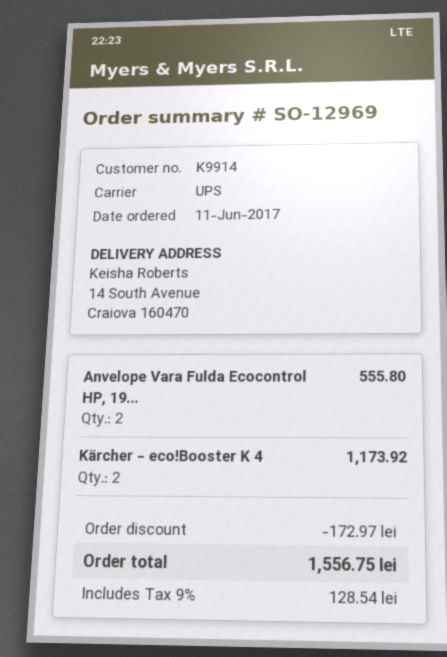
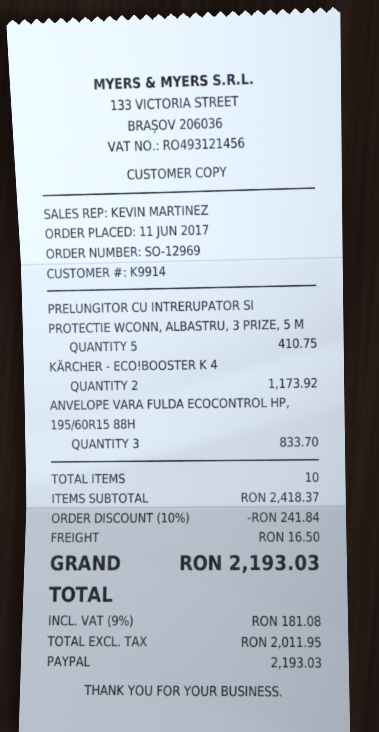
Anvelope Vara Fulda Ecocontrol HP, 19...: 2 for 555.80 -> 3 for 833.70
PRELUNGITOR CU INTRERUPATOR SI PROTECTIE WCONN, ALBASTRU, 3 PRIZE, 5 M: none -> 5 for 410.75
discount: 172.97 -> 241.84
shipping: none -> 16.50
tax: 9% = 128.54 -> 9% = 181.08
total: 1556.75 -> 2193.03

